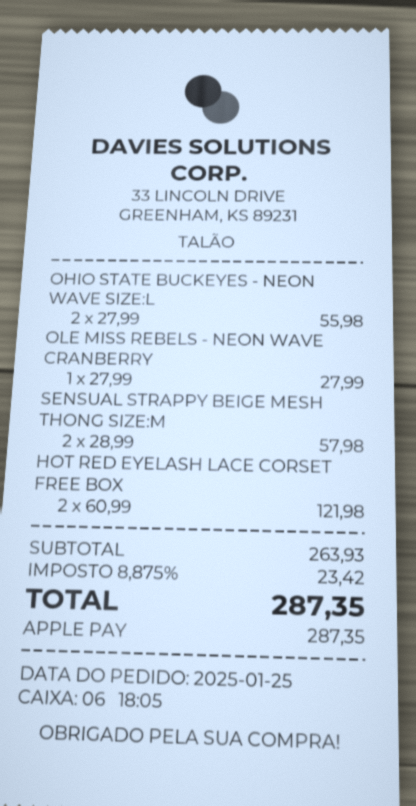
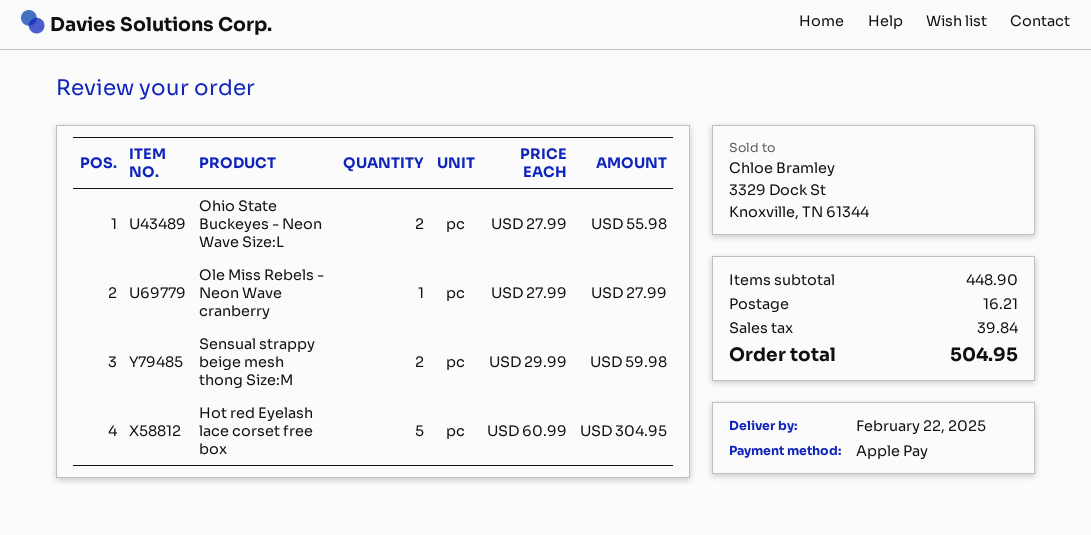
SENSUAL STRAPPY BEIGE MESH THONG SIZE:M: 2 x 28.99 = 57.98 -> 2 x 29.99 = 59.98
HOT RED EYELASH LACE CORSET FREE BOX: 2 x 60.99 = 121.98 -> 5 x 60.99 = 304.95
subtotal: 263.93 -> 448.90
shipping: none -> 16.21
tax: 23.42 -> 39.84
total: 287.35 -> 504.95

